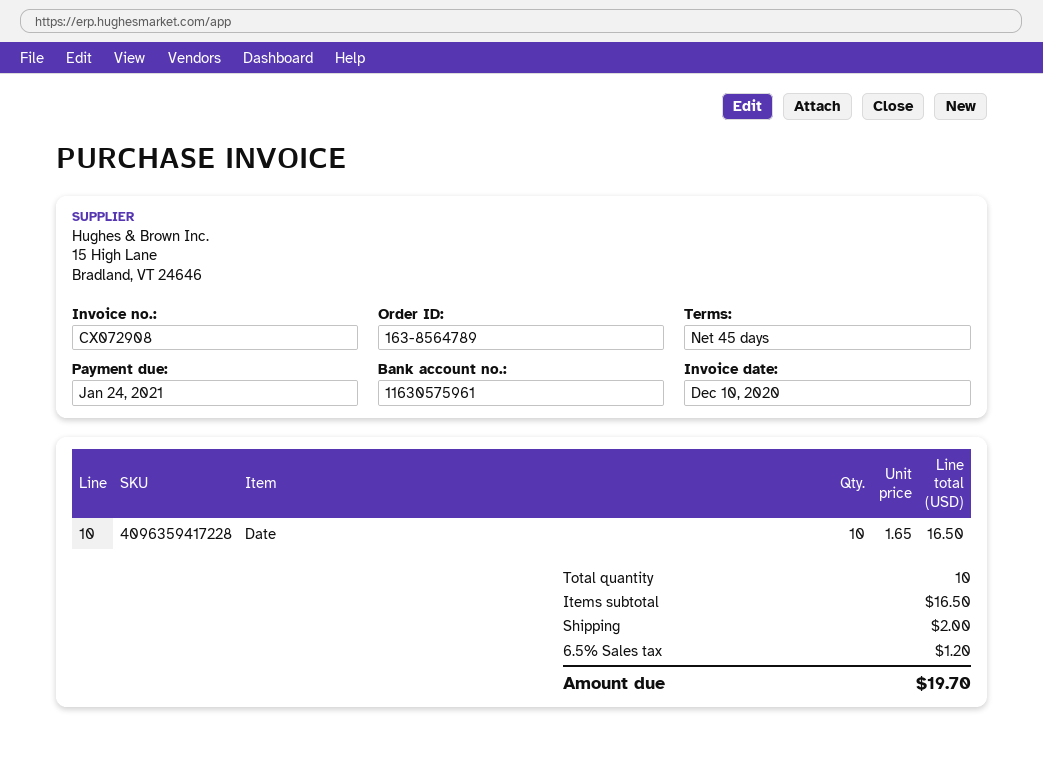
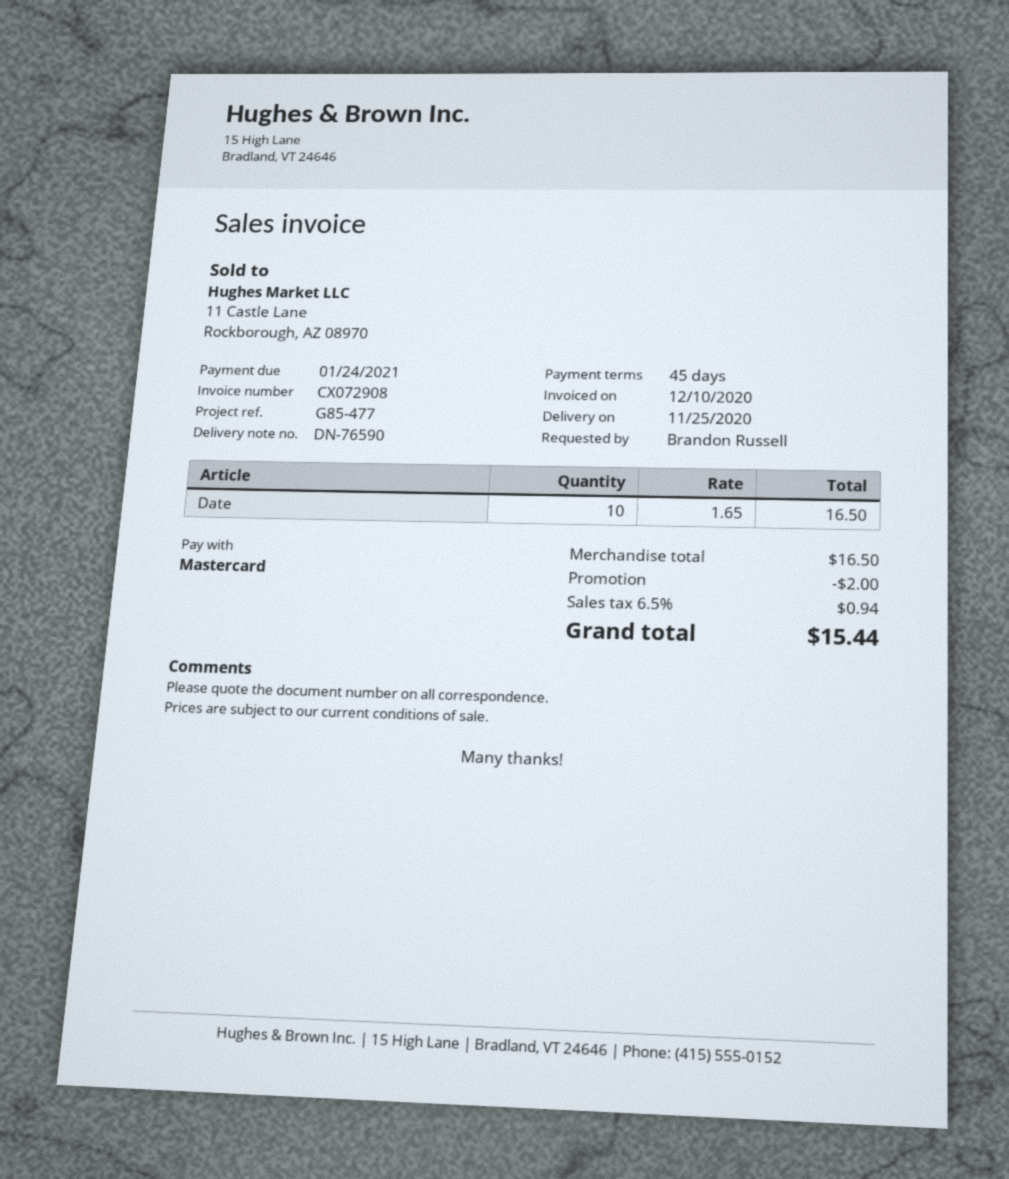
discount: none -> 2.00
shipping: 2.00 -> none
tax: 6.5% = 1.20 -> 6.5% = 0.94
total: 19.70 -> 15.44

